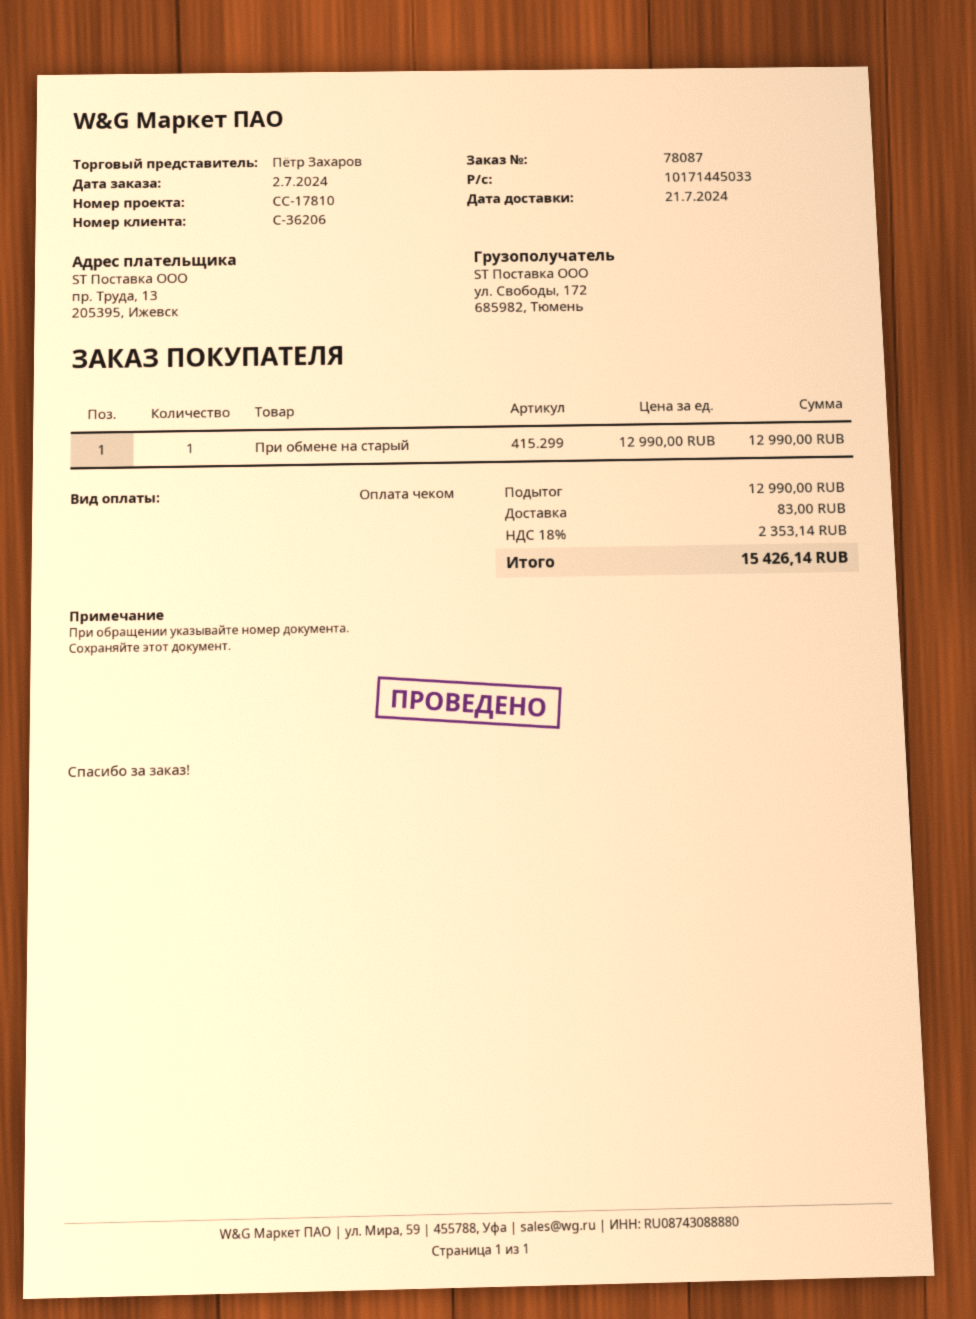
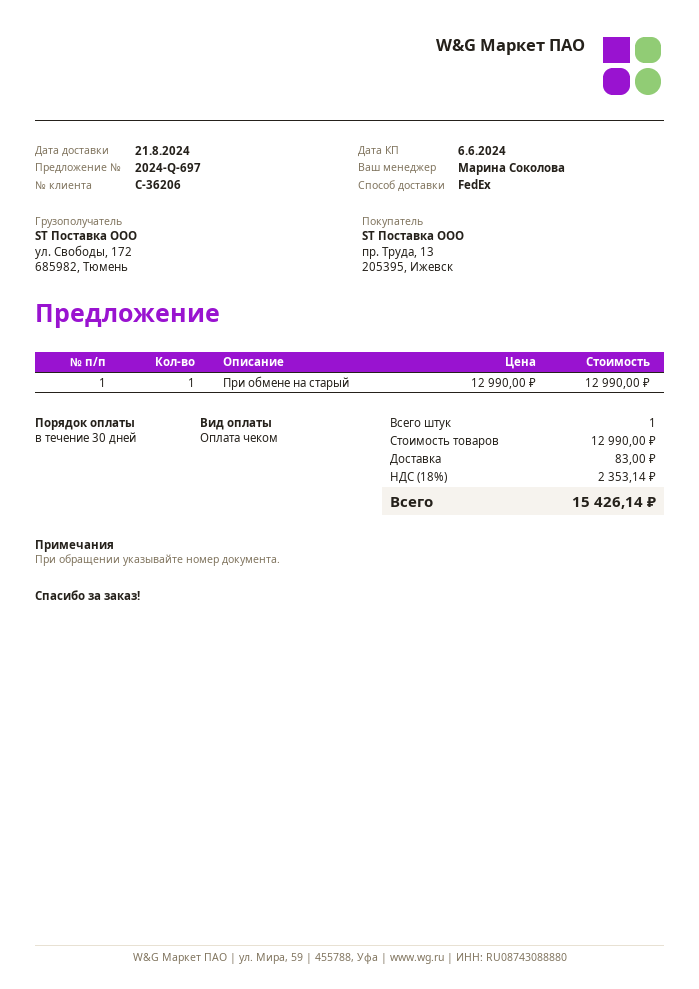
delivery date: 2024-07-21 -> 2024-08-21
sales rep: Пётр Захаров -> Марина Соколова

